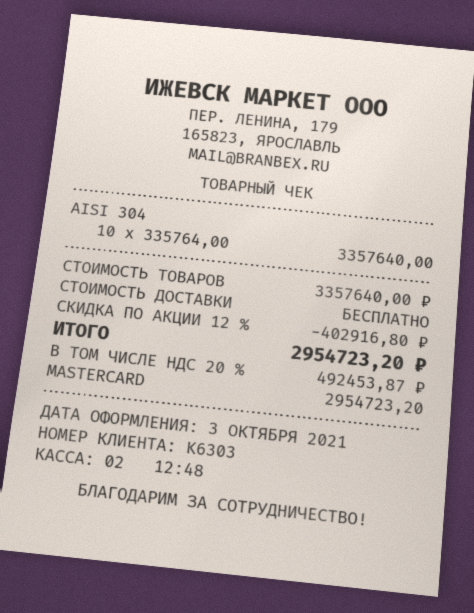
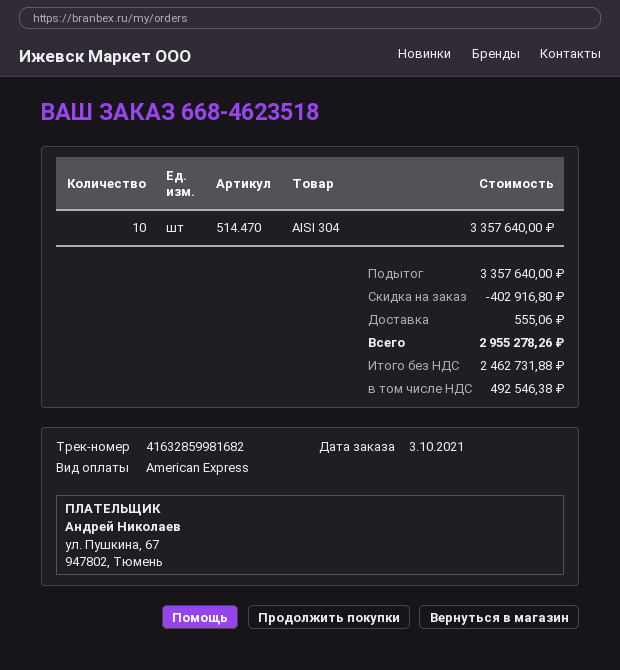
payment method: Mastercard -> American Express
shipping: 0.00 -> 555.06
tax: 492453.87 -> 492546.38
total: 2954723.20 -> 2955278.26

